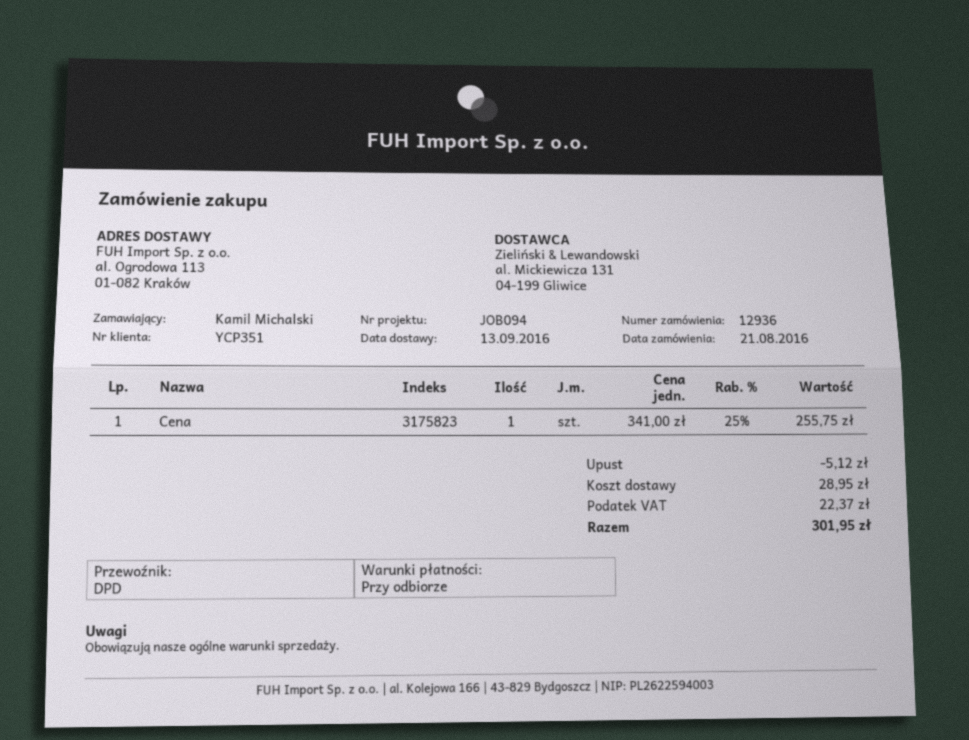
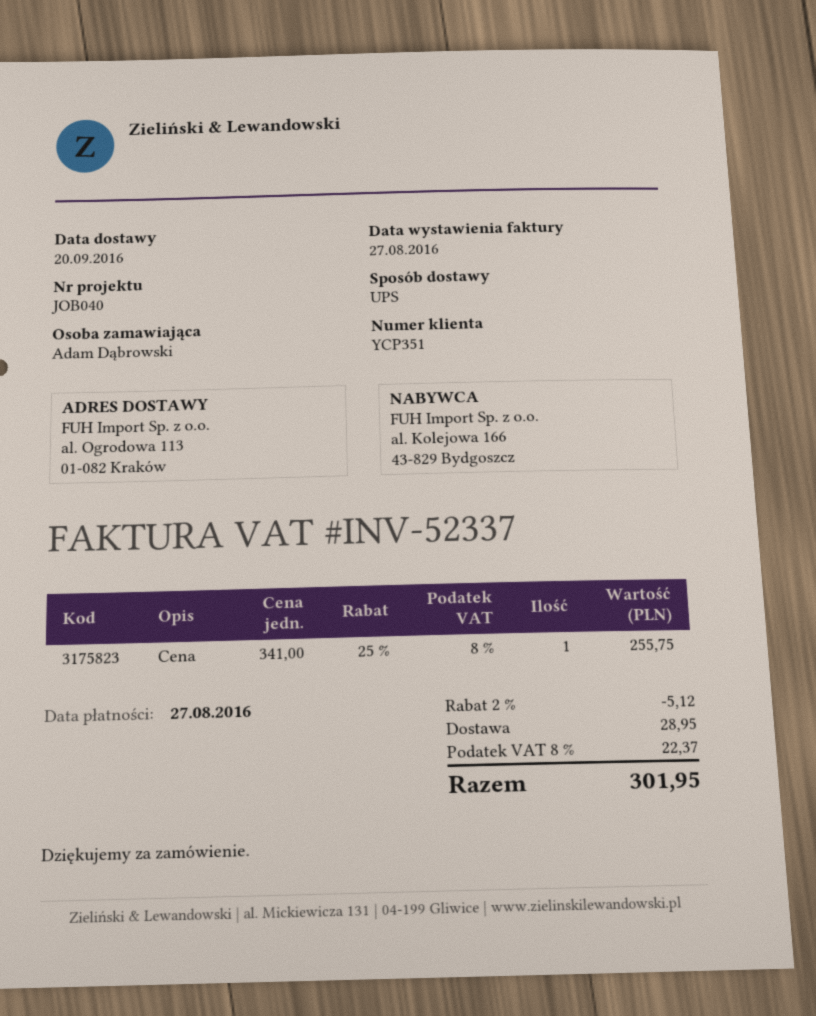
delivery date: 2016-09-13 -> 2016-09-20
reference: JOB094 -> JOB040
ordered by: Kamil Michalski -> Adam Dąbrowski
shipping method: DPD -> UPS

